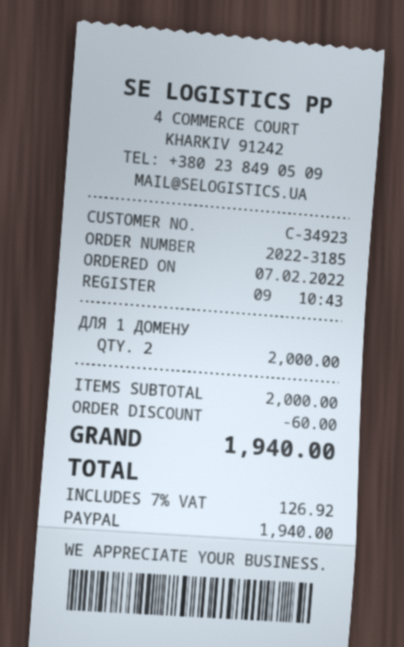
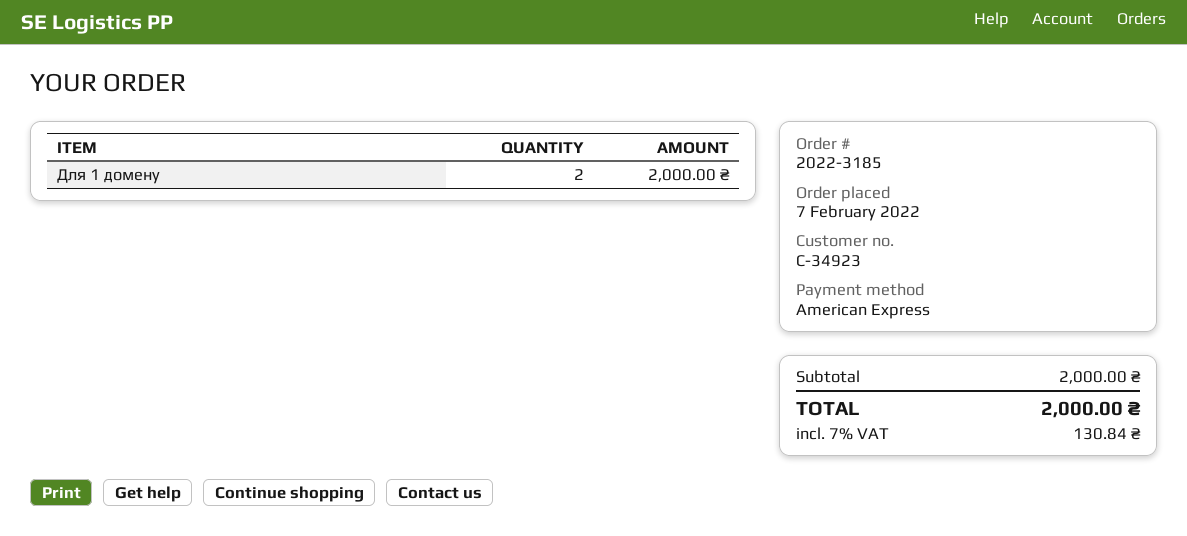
payment method: PayPal -> American Express
discount: 60.00 -> none
tax: 7% = 126.92 -> 7% = 130.84
total: 1940.00 -> 2000.00

